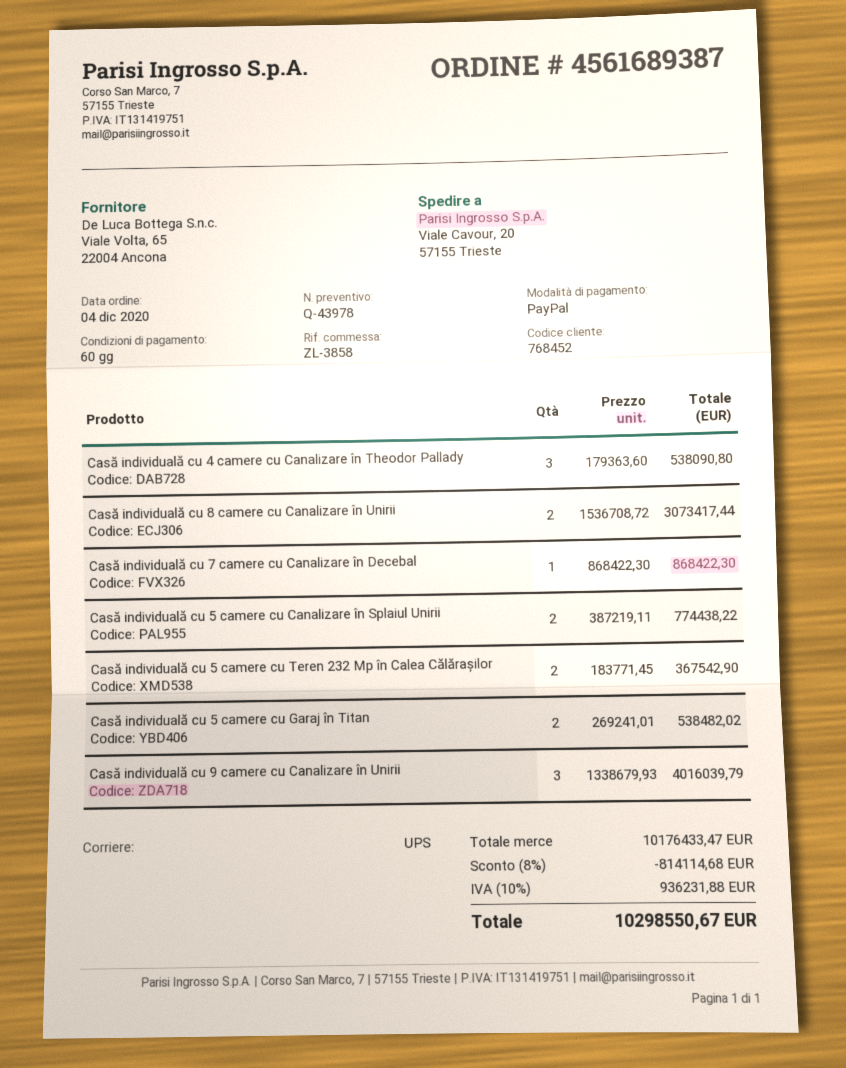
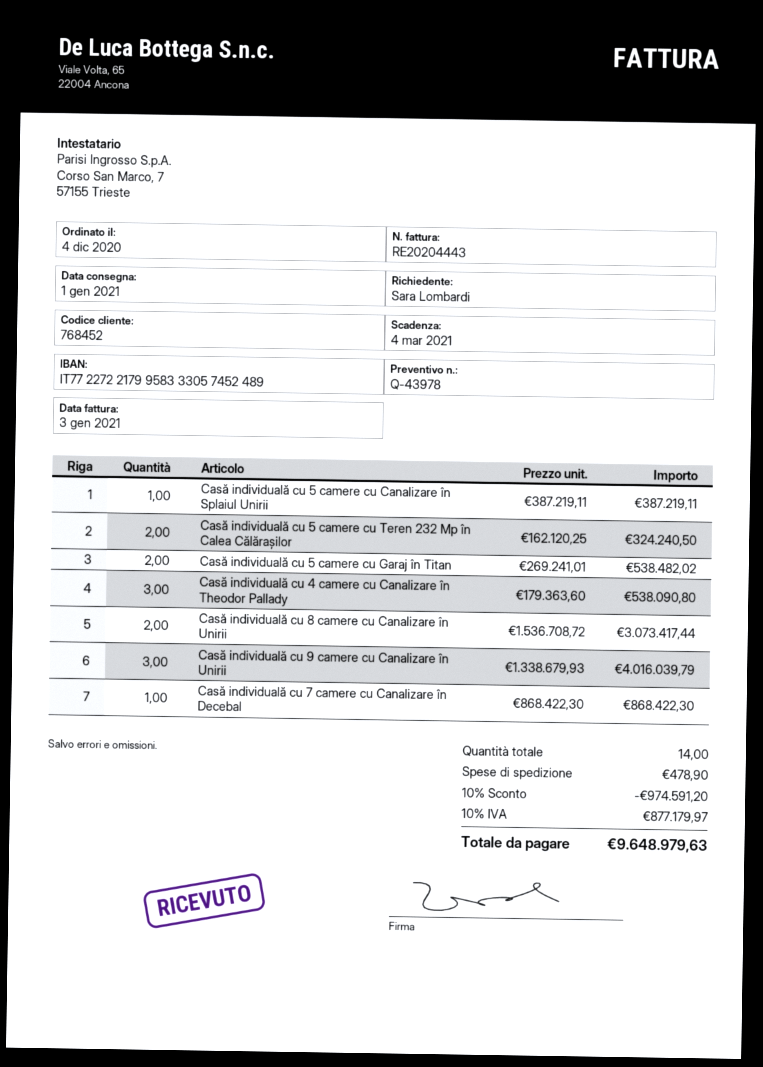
Casă individuală cu 5 camere cu Canalizare în Splaiul Unirii: 2 x 387219.11 = 774438.22 -> 1 x 387219.11 = 387219.11
Casă individuală cu 5 camere cu Teren 232 Mp în Calea Călărașilor: 2 x 183771.45 = 367542.90 -> 2 x 162120.25 = 324240.50
discount: 8% = 814114.68 -> 10% = 974591.20
shipping: none -> 478.90
tax: 10% = 936231.88 -> 10% = 877179.97
total: 10298550.67 -> 9648979.63

